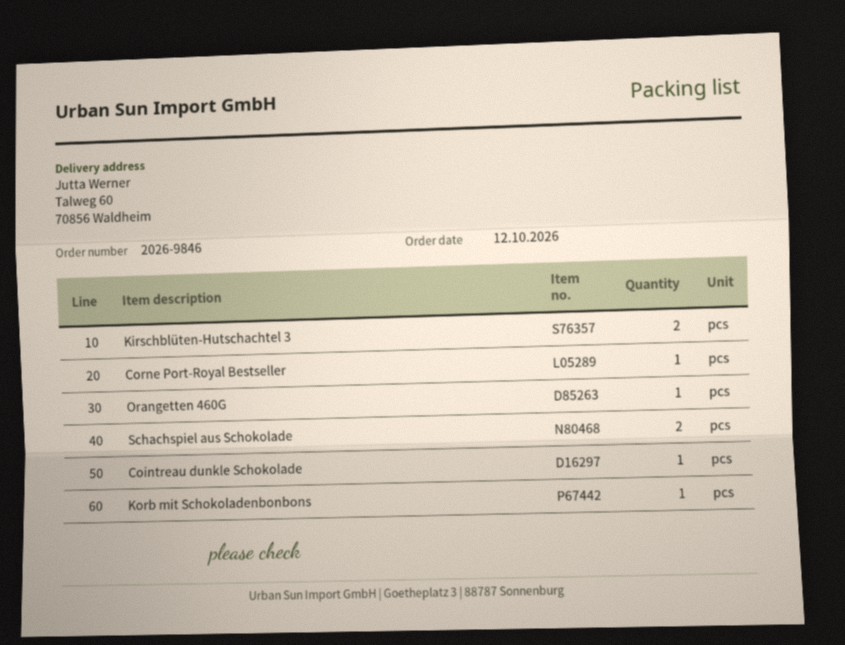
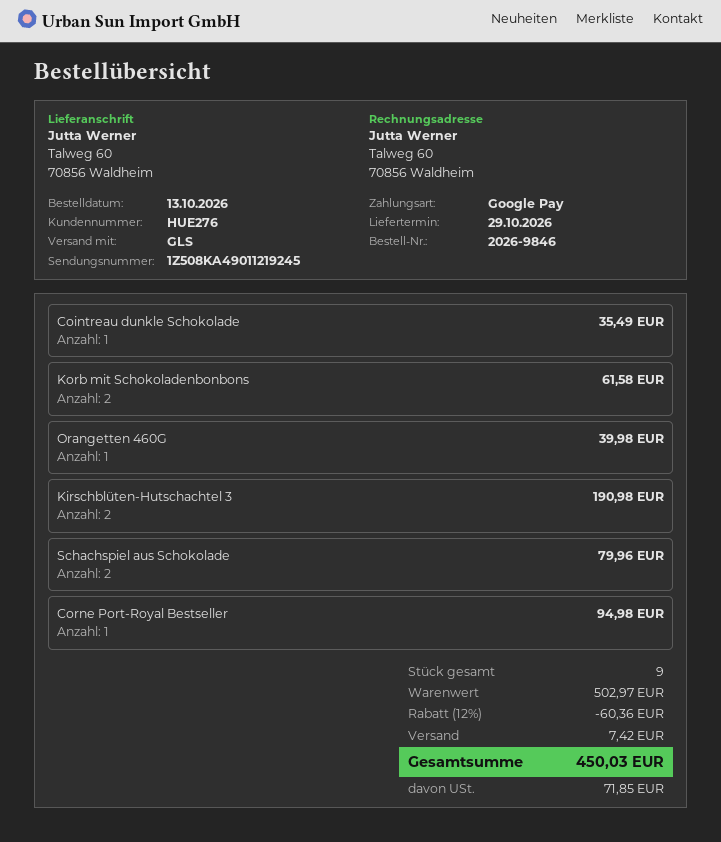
order date: 2026-10-12 -> 2026-10-13
Korb mit Schokoladenbonbons: 1 -> 2

